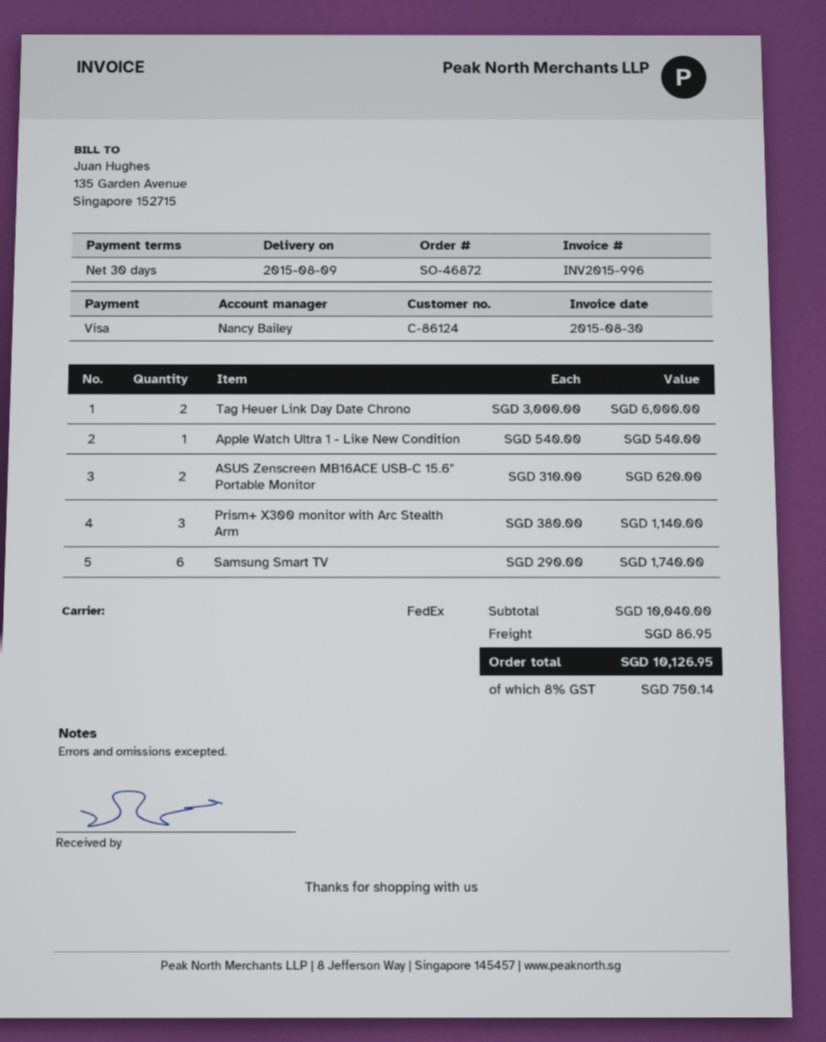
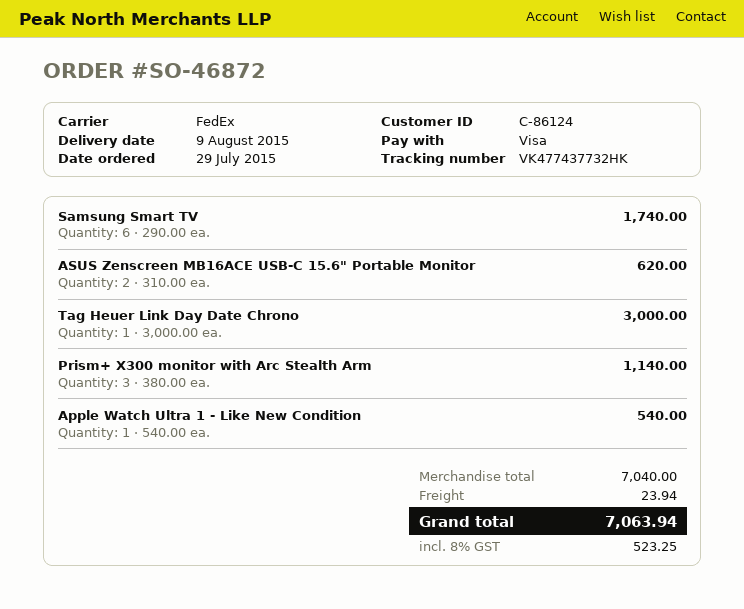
Tag Heuer Link Day Date Chrono: 2 x 3000.00 = 6000.00 -> 1 x 3000.00 = 3000.00
subtotal: 10040.00 -> 7040.00
shipping: 86.95 -> 23.94
tax: 8% = 750.14 -> 8% = 523.25
total: 10126.95 -> 7063.94

